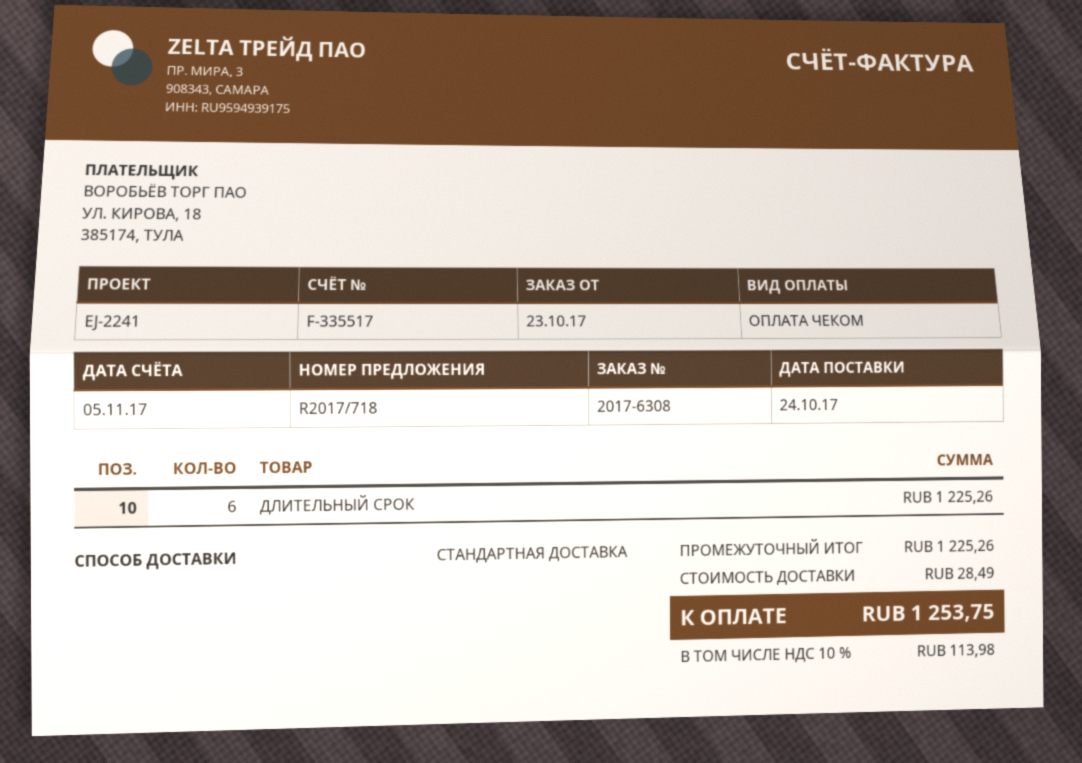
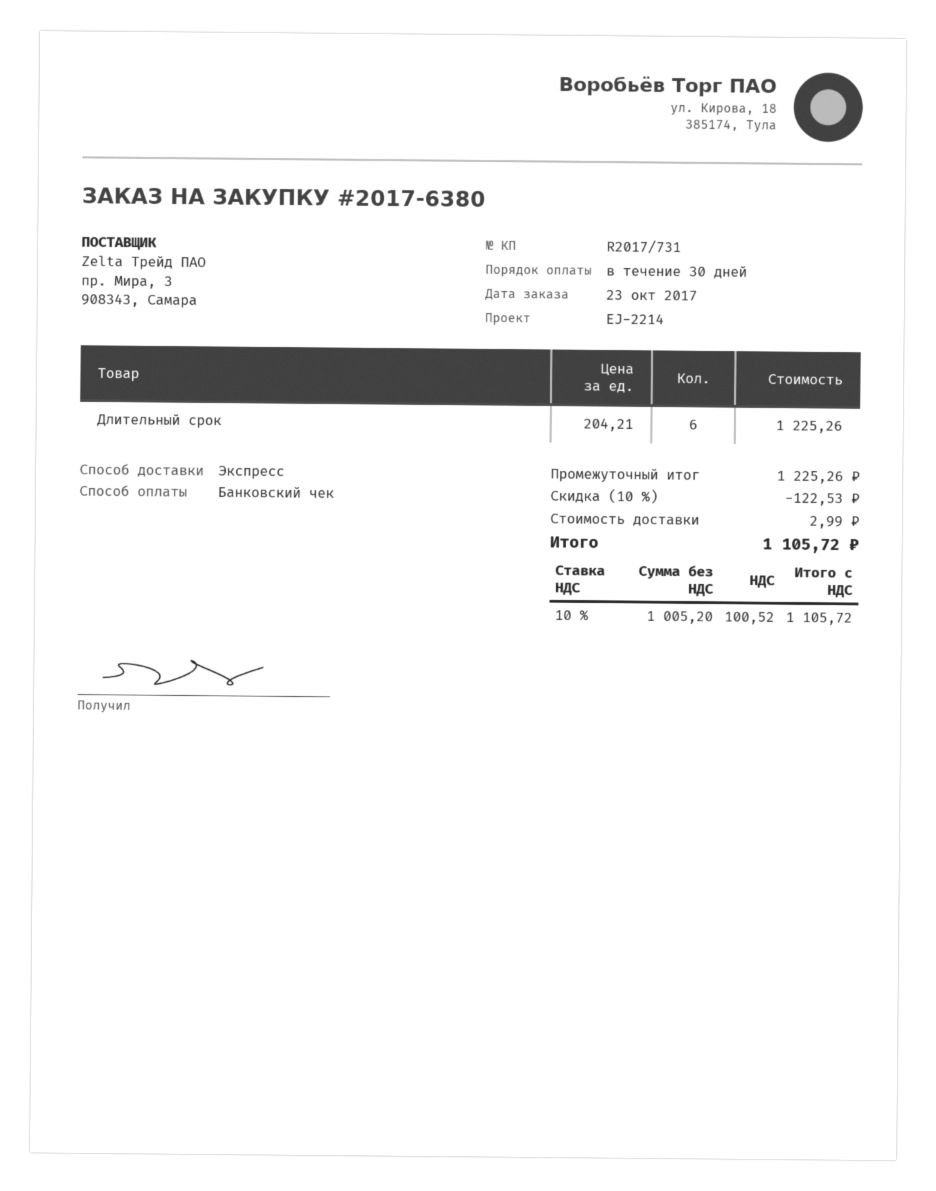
quote number: R2017/718 -> R2017/731
order number: 2017-6308 -> 2017-6380
reference: EJ-2241 -> EJ-2214
shipping method: standard -> express
discount: none -> 10% = 122.53
shipping: 28.49 -> 2.99
tax: 10% = 113.98 -> 10% = 100.52
total: 1253.75 -> 1105.72

